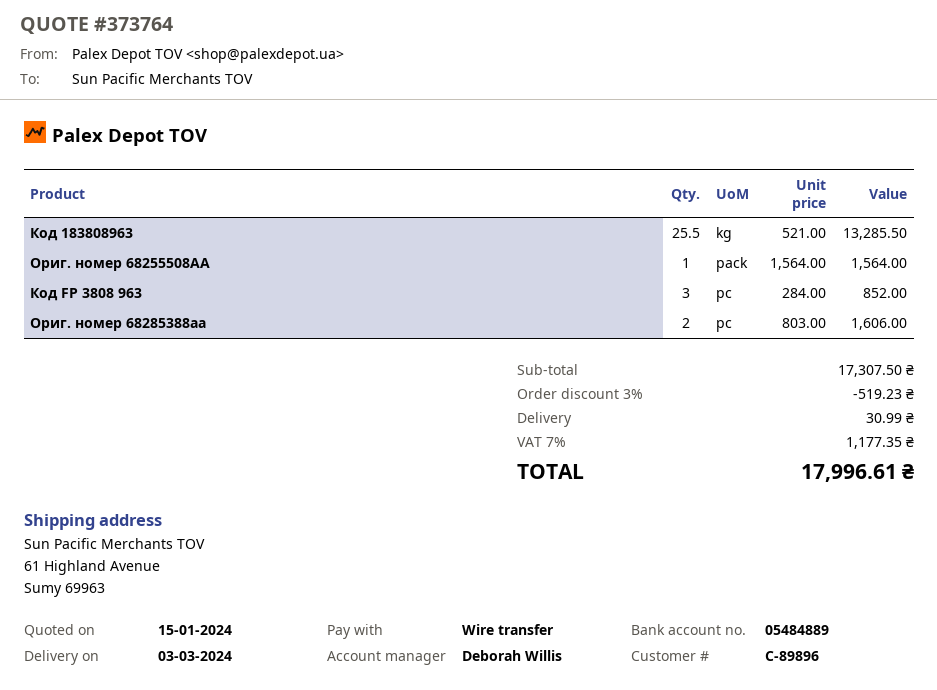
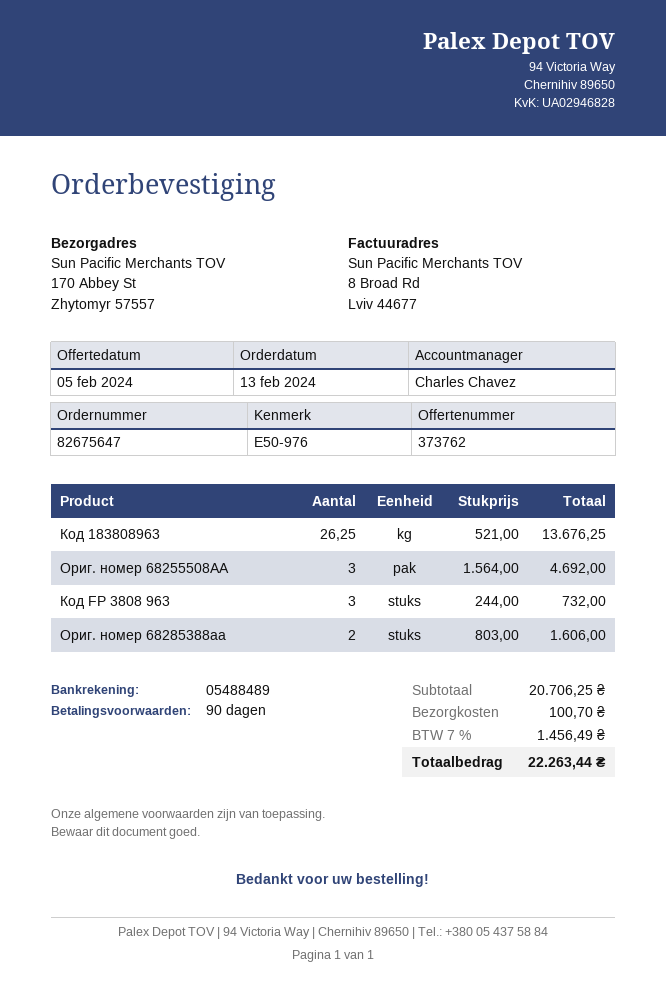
quote number: 373764 -> 373762
quote date: 2024-01-15 -> 2024-02-05
sales rep: Deborah Willis -> Charles Chavez
bank account: 05484889 -> 05488489
ship to: 61 Highland Avenue, Sumy 69963 -> 170 Abbey St, Zhytomyr 57557
Код 183808963: 25.5 x 521.00 = 13285.50 -> 26.25 x 521.00 = 13676.25
Ориг. номер 68255508AA: 1 x 1564.00 = 1564.00 -> 3 x 1564.00 = 4692.00
Код FP 3808 963: 3 x 284.00 = 852.00 -> 3 x 244.00 = 732.00
subtotal: 17307.50 -> 20706.25
discount: 3% = 519.23 -> none
shipping: 30.99 -> 100.70
tax: 7% = 1177.35 -> 7% = 1456.49
total: 17996.61 -> 22263.44

